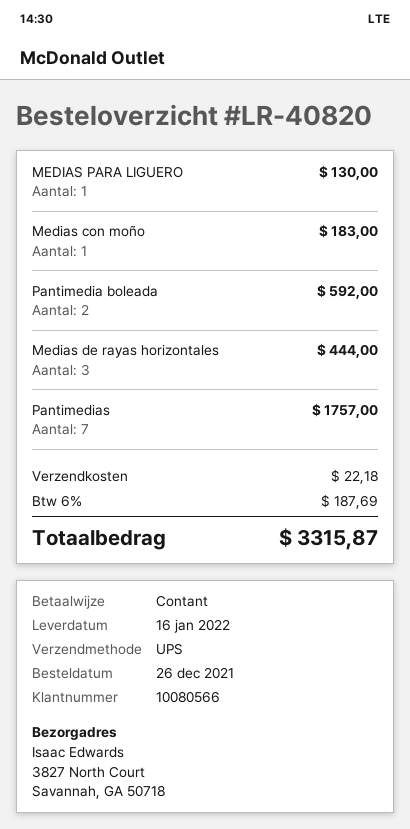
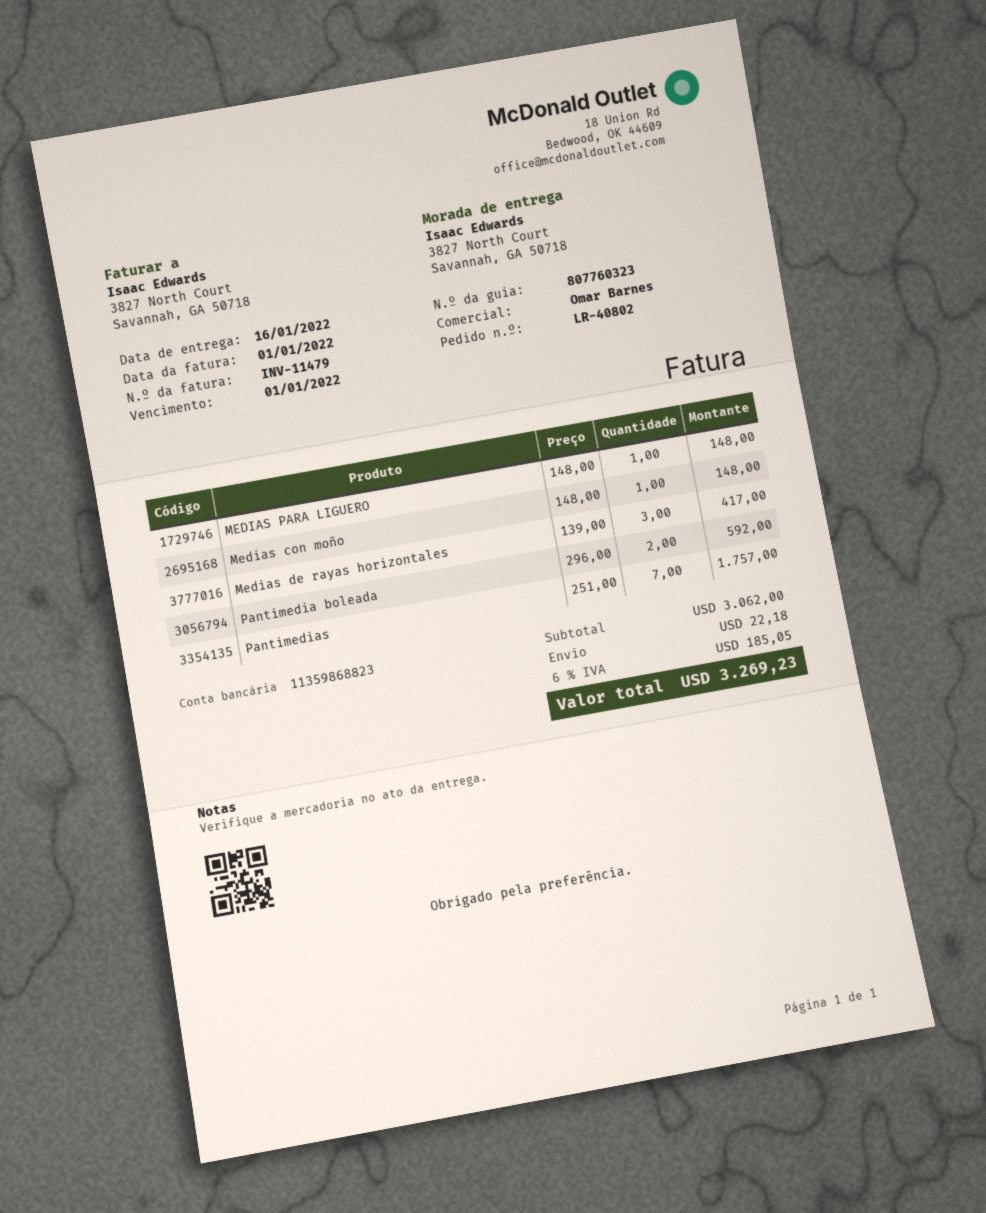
order number: LR-40820 -> LR-40802
MEDIAS PARA LIGUERO: 1 for 130.00 -> 1 for 148.00
Medias con moño: 1 for 183.00 -> 1 for 148.00
Medias de rayas horizontales: 3 for 444.00 -> 3 for 417.00
tax: 6% = 187.69 -> 6% = 185.05
total: 3315.87 -> 3269.23

